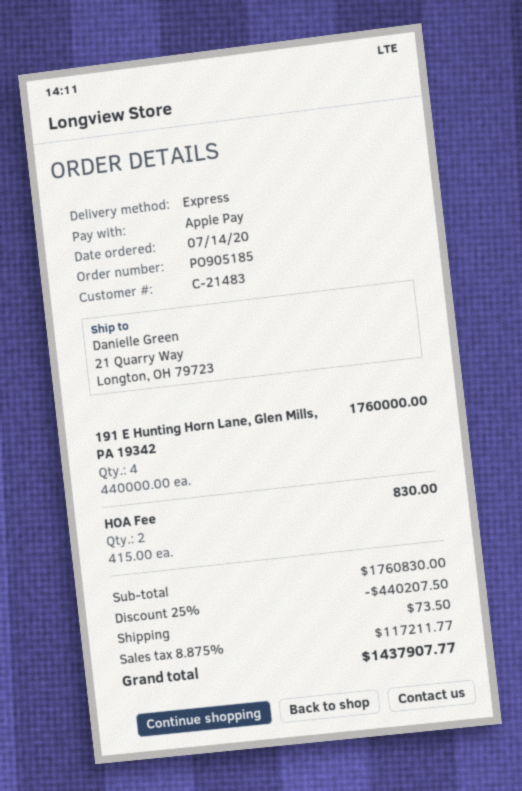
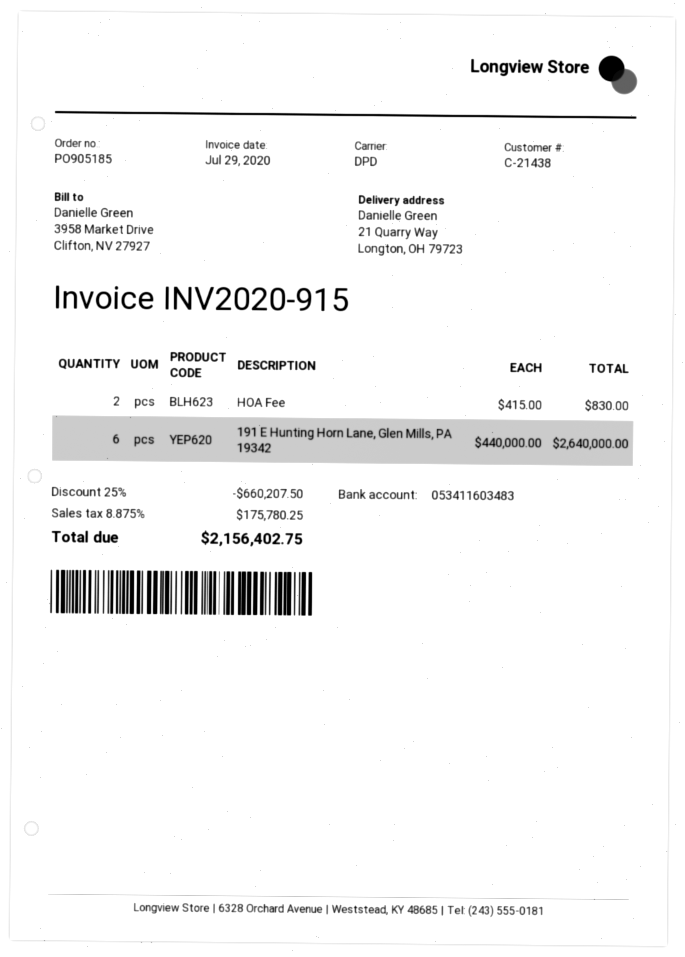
customer number: C-21483 -> C-21438
shipping method: express -> DPD
191 E Hunting Horn Lane, Glen Mills, PA 19342: 4 x 440000.00 = 1760000.00 -> 6 x 440000.00 = 2640000.00
discount: 25% = 440207.50 -> 25% = 660207.50
shipping: 73.50 -> none
tax: 8.875% = 117211.77 -> 8.875% = 175780.25
total: 1437907.77 -> 2156402.75

